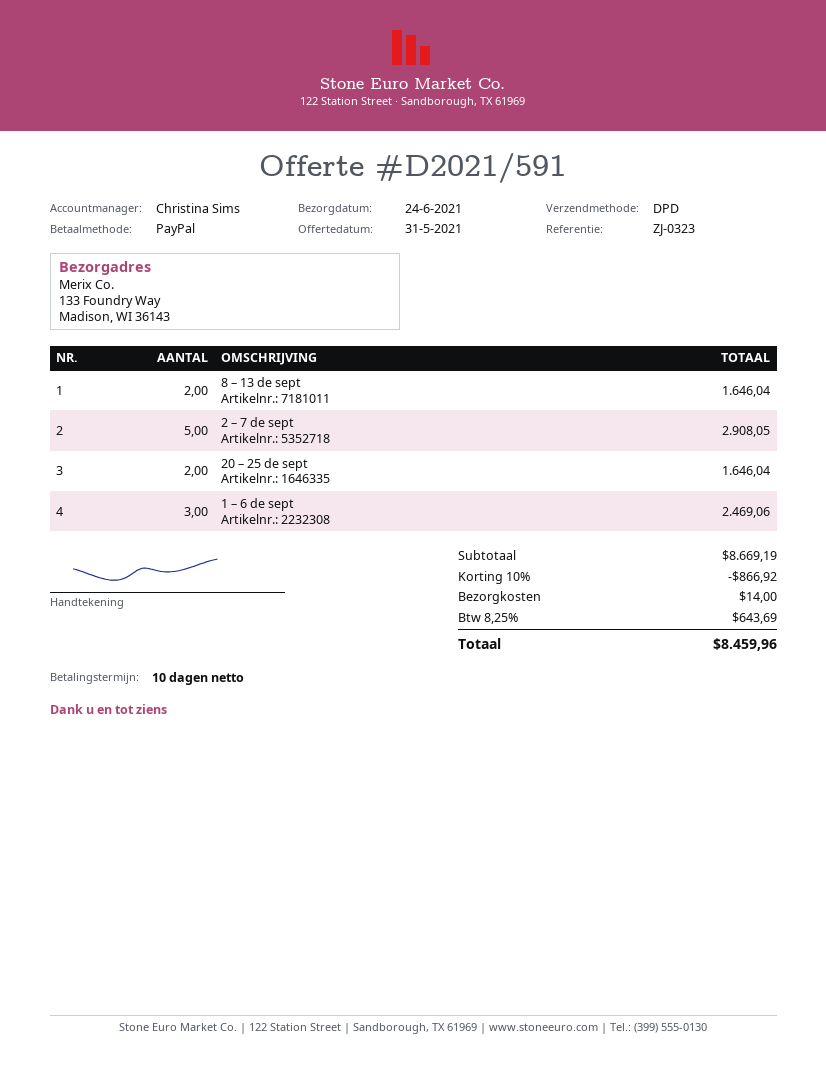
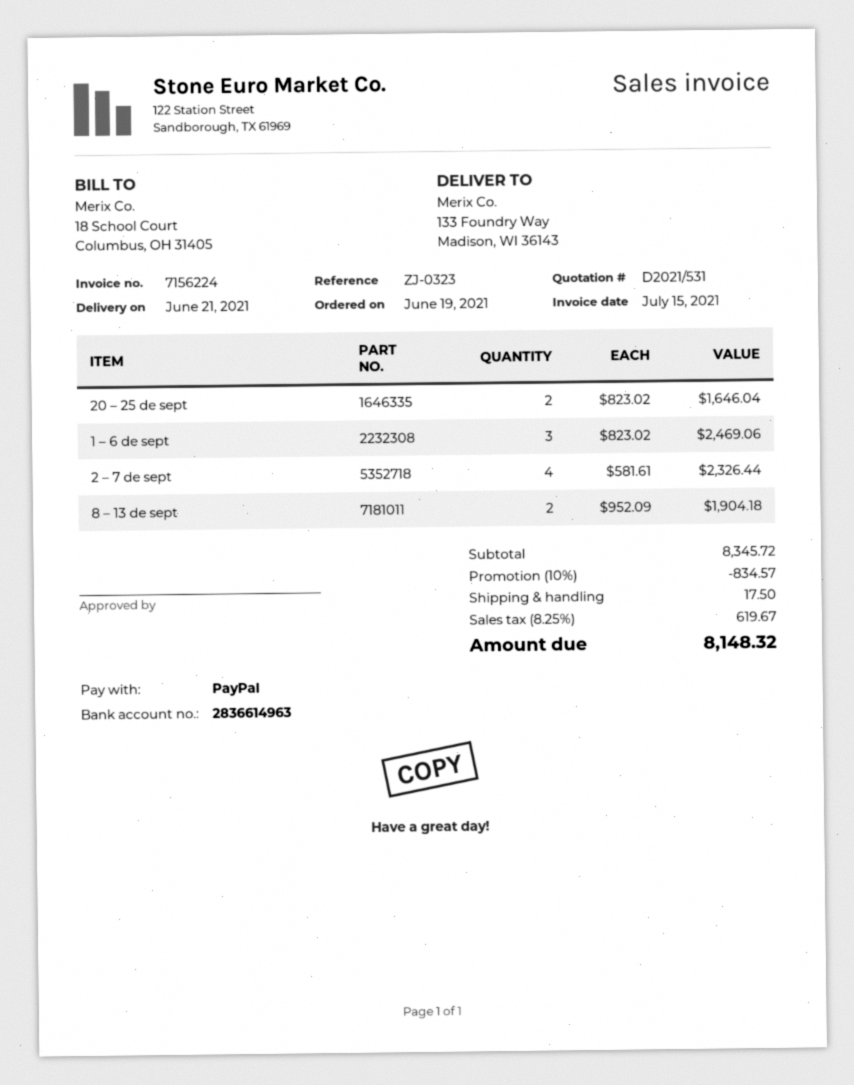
quote number: D2021/591 -> D2021/531
delivery date: 2021-06-24 -> 2021-06-21
8 – 13 de sept: 2 for 1646.04 -> 2 for 1904.18
2 – 7 de sept: 5 for 2908.05 -> 4 for 2326.44
subtotal: 8669.19 -> 8345.72
discount: 10% = 866.92 -> 10% = 834.57
shipping: 14.00 -> 17.50
tax: 8.25% = 643.69 -> 8.25% = 619.67
total: 8459.96 -> 8148.32

